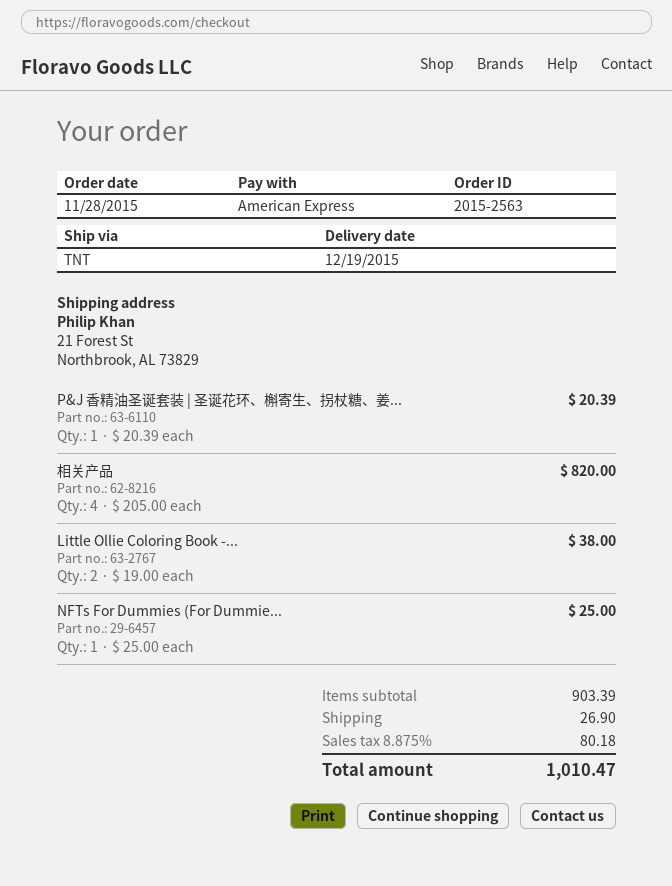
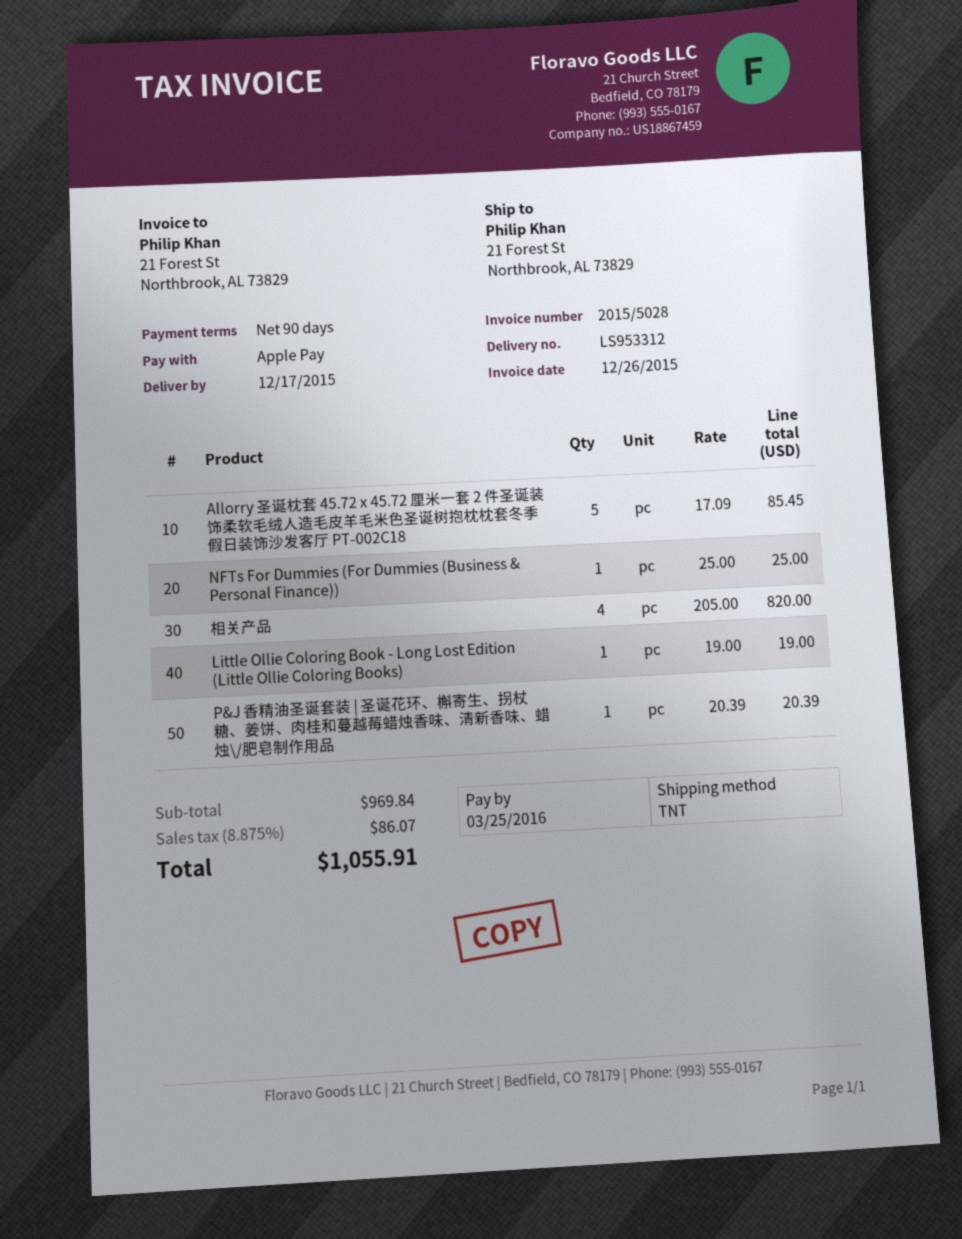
delivery date: 2015-12-19 -> 2015-12-17
payment method: American Express -> Apple Pay
Little Ollie Coloring Book -...: 2 x 19.00 = 38.00 -> 1 x 19.00 = 19.00
Allorry 圣诞枕套 45.72 x 45.72 厘米一套 2 件圣诞装饰柔软毛绒人造毛皮羊毛米色圣诞树抱枕枕套冬季假日装饰沙发客厅 PT-002C18: none -> 5 x 17.09 = 85.45
subtotal: 903.39 -> 969.84
shipping: 26.90 -> none
tax: 8.875% = 80.18 -> 8.875% = 86.07
total: 1010.47 -> 1055.91

